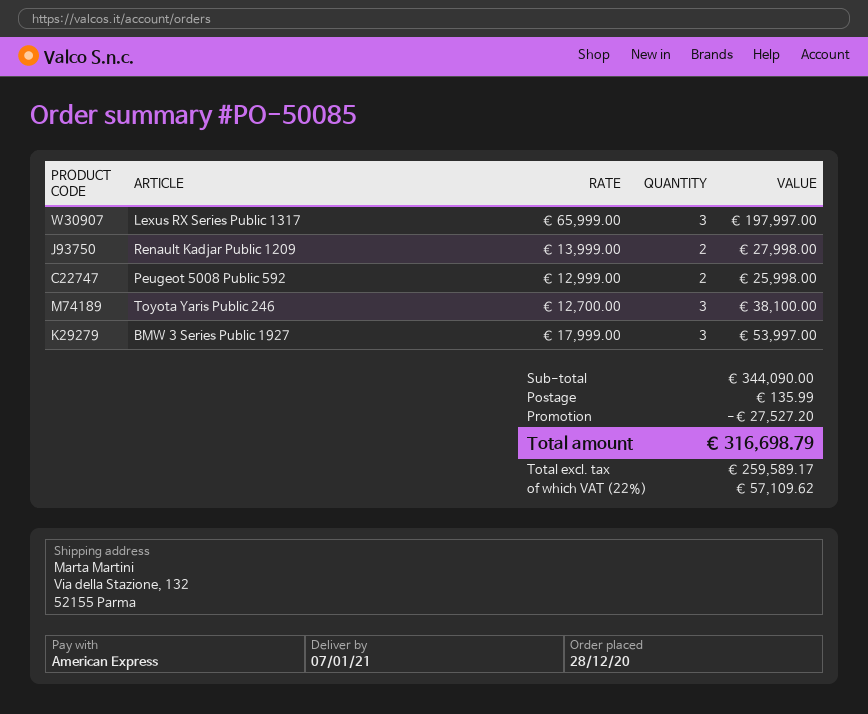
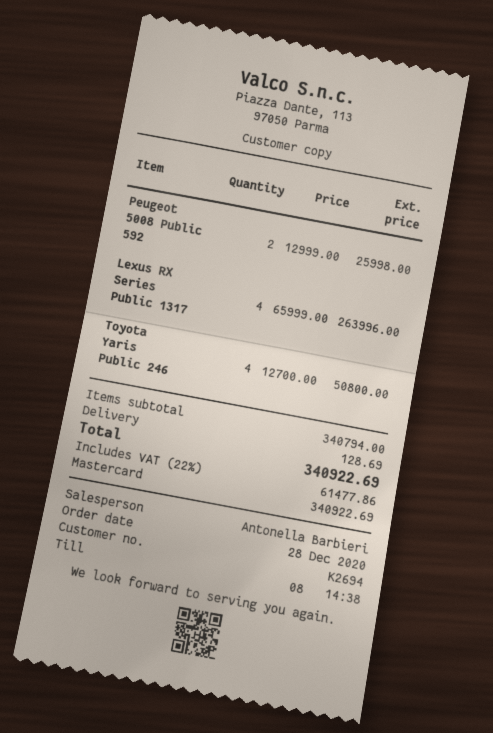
payment method: American Express -> Mastercard
Lexus RX Series Public 1317: 3 x 65999.00 = 197997.00 -> 4 x 65999.00 = 263996.00
Renault Kadjar Public 1209: 2 x 13999.00 = 27998.00 -> none
Toyota Yaris Public 246: 3 x 12700.00 = 38100.00 -> 4 x 12700.00 = 50800.00
BMW 3 Series Public 1927: 3 x 17999.00 = 53997.00 -> none
subtotal: 344090.00 -> 340794.00
discount: 27527.20 -> none
shipping: 135.99 -> 128.69
tax: 22% = 57109.62 -> 22% = 61477.86
total: 316698.79 -> 340922.69

